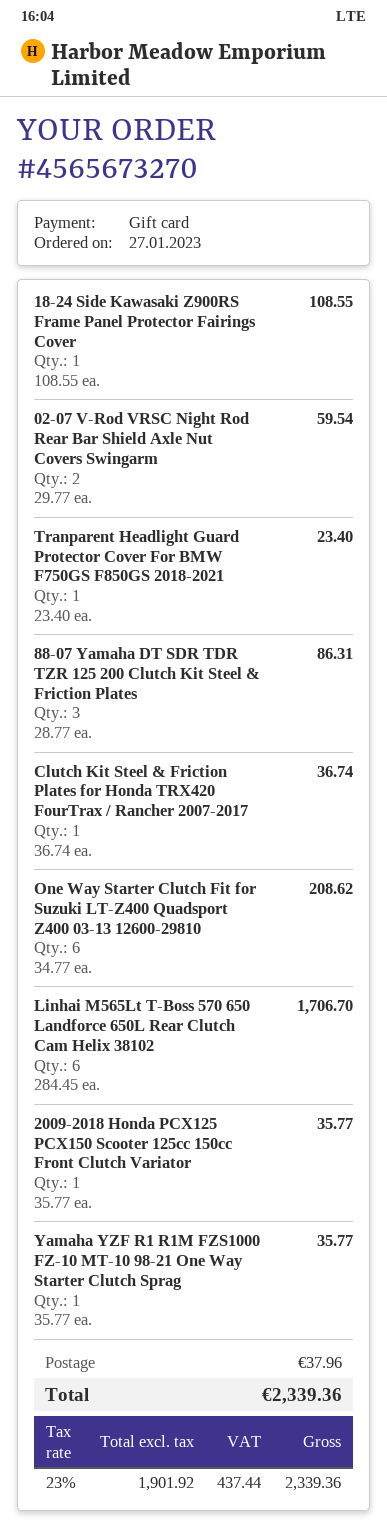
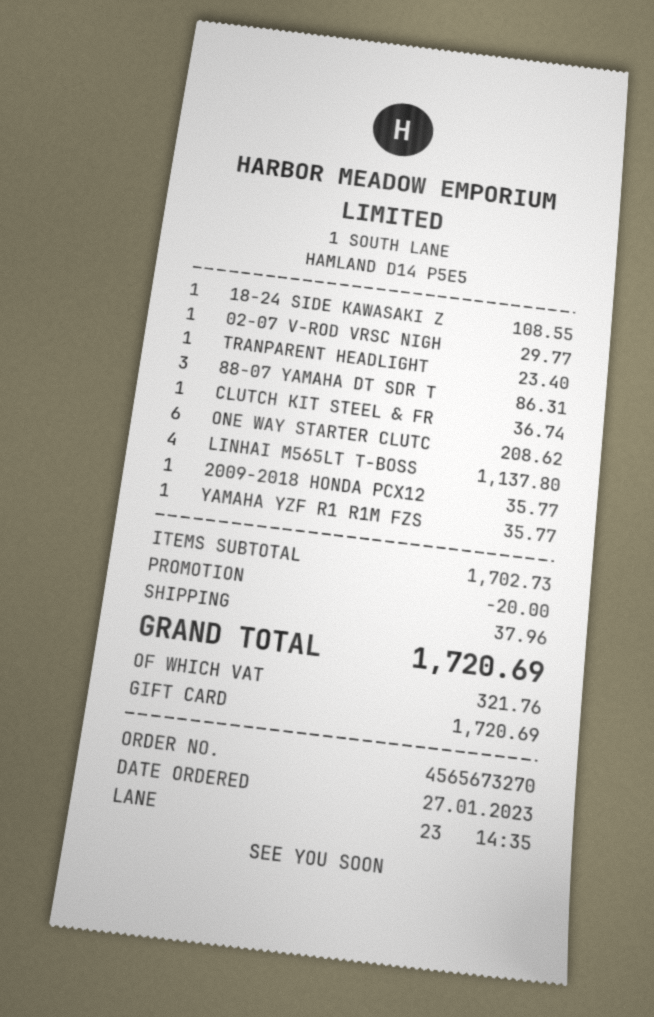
02-07 V-Rod VRSC Night Rod Rear Bar Shield Axle Nut Covers Swingarm: 2 for 59.54 -> 1 for 29.77
Linhai M565Lt T-Boss 570 650 Landforce 650L Rear Clutch Cam Helix 38102: 6 for 1706.70 -> 4 for 1137.80
discount: none -> 20.00
tax: 437.44 -> 321.76
total: 2339.36 -> 1720.69

